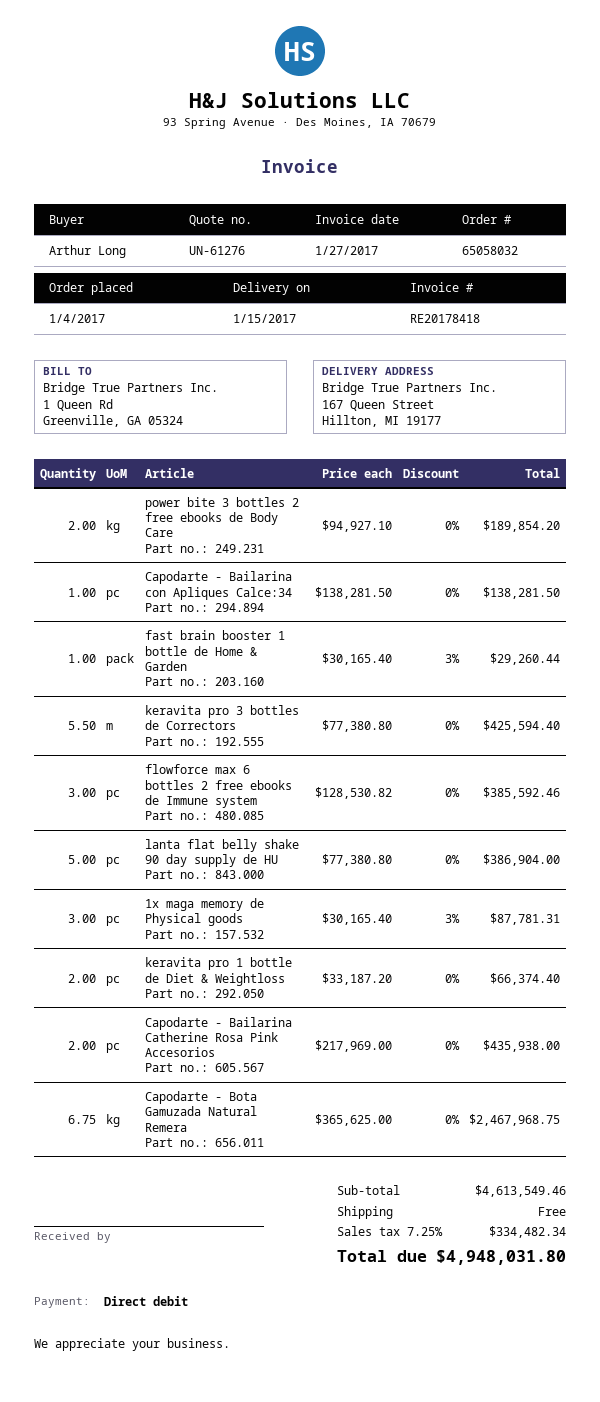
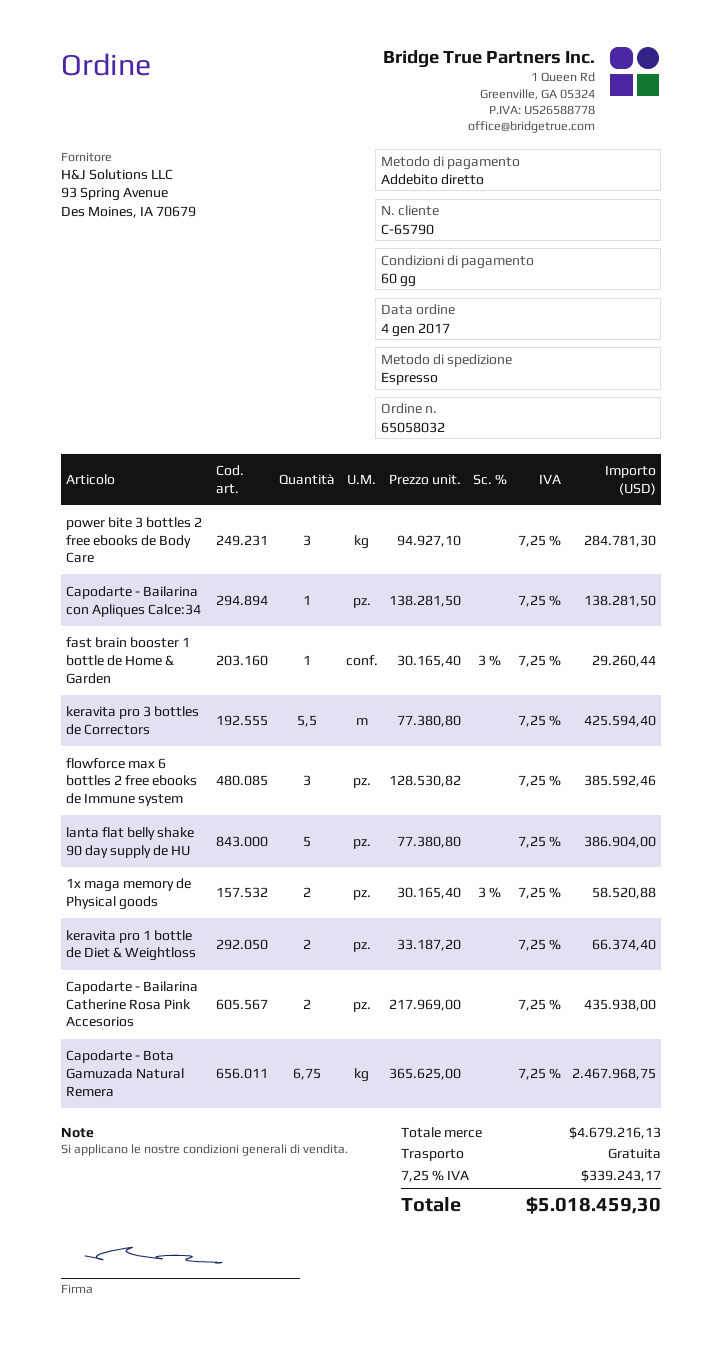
power bite 3 bottles 2 free ebooks de Body Сare: 2 x 94927.10 = 189854.20 -> 3 x 94927.10 = 284781.30
1x maga memory de Physical goods: 3 x 30165.40 - 3% = 87781.31 -> 2 x 30165.40 - 3% = 58520.88
subtotal: 4613549.46 -> 4679216.13
tax: 7.25% = 334482.34 -> 7.25% = 339243.17
total: 4948031.80 -> 5018459.30

